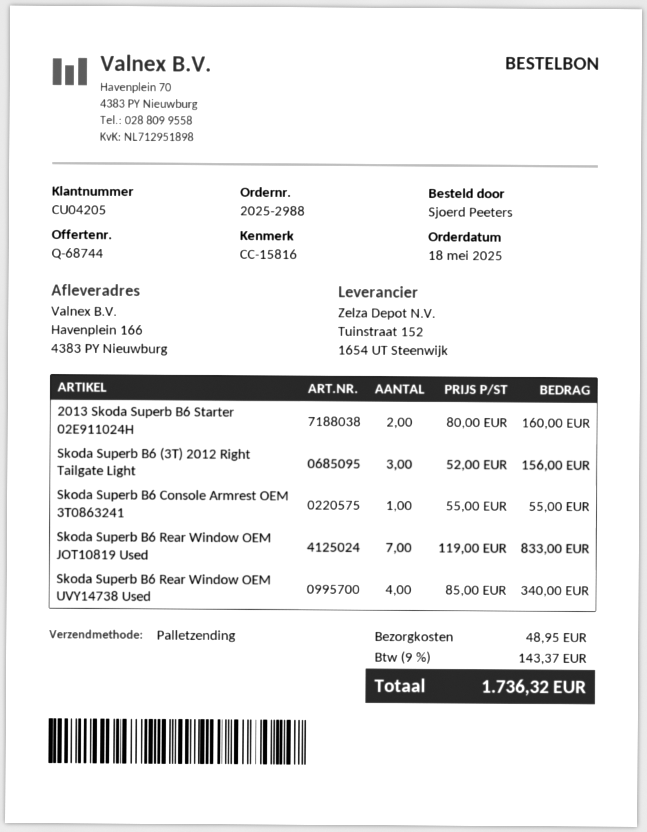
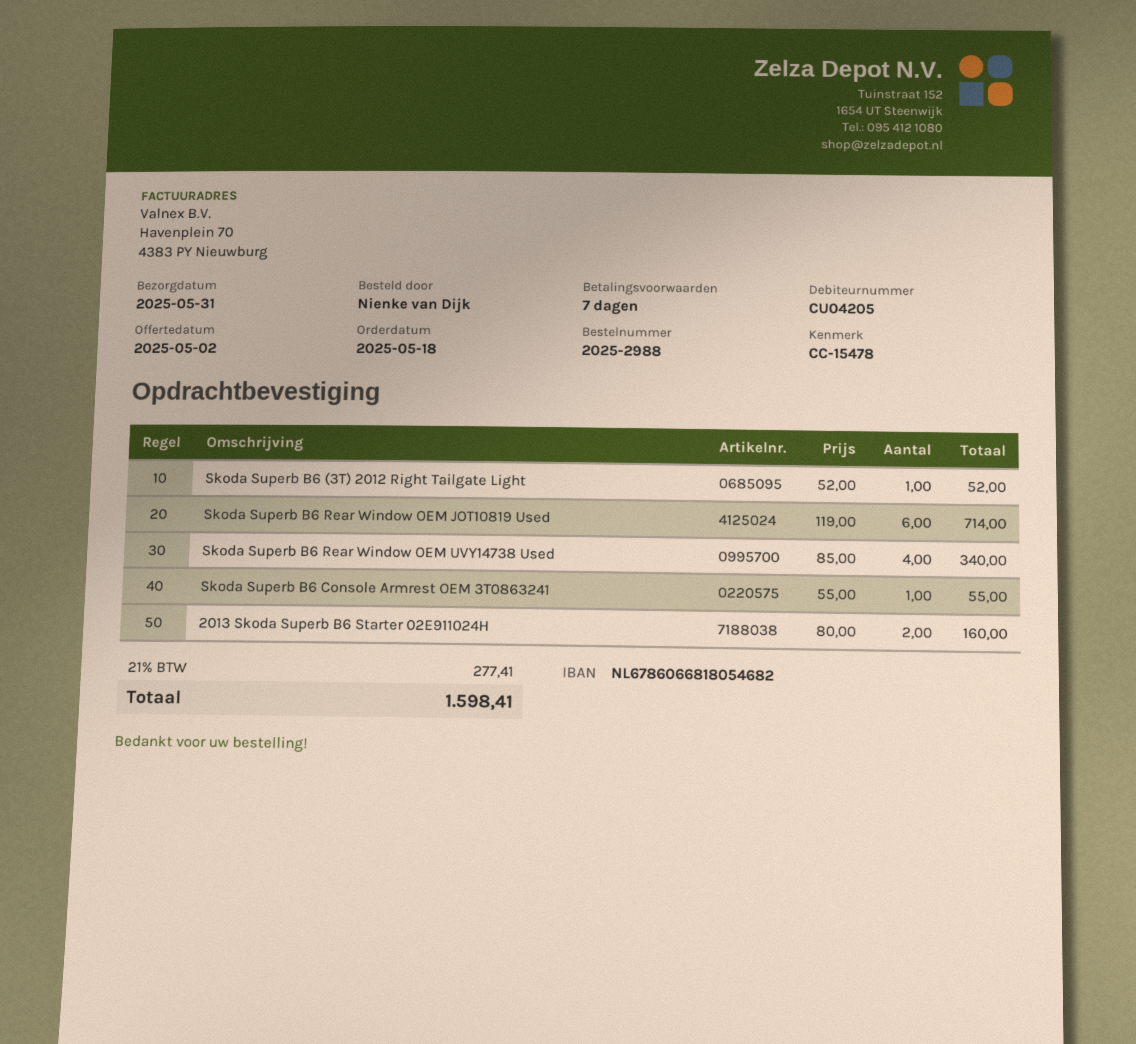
reference: CC-15816 -> CC-15478
ordered by: Sjoerd Peeters -> Nienke van Dijk
Skoda Superb B6 (3T) 2012 Right Tailgate Light: 3 x 52.00 = 156.00 -> 1 x 52.00 = 52.00
Skoda Superb B6 Rear Window OEM JOT10819 Used: 7 x 119.00 = 833.00 -> 6 x 119.00 = 714.00
shipping: 48.95 -> none
tax: 9% = 143.37 -> 21% = 277.41
total: 1736.32 -> 1598.41

